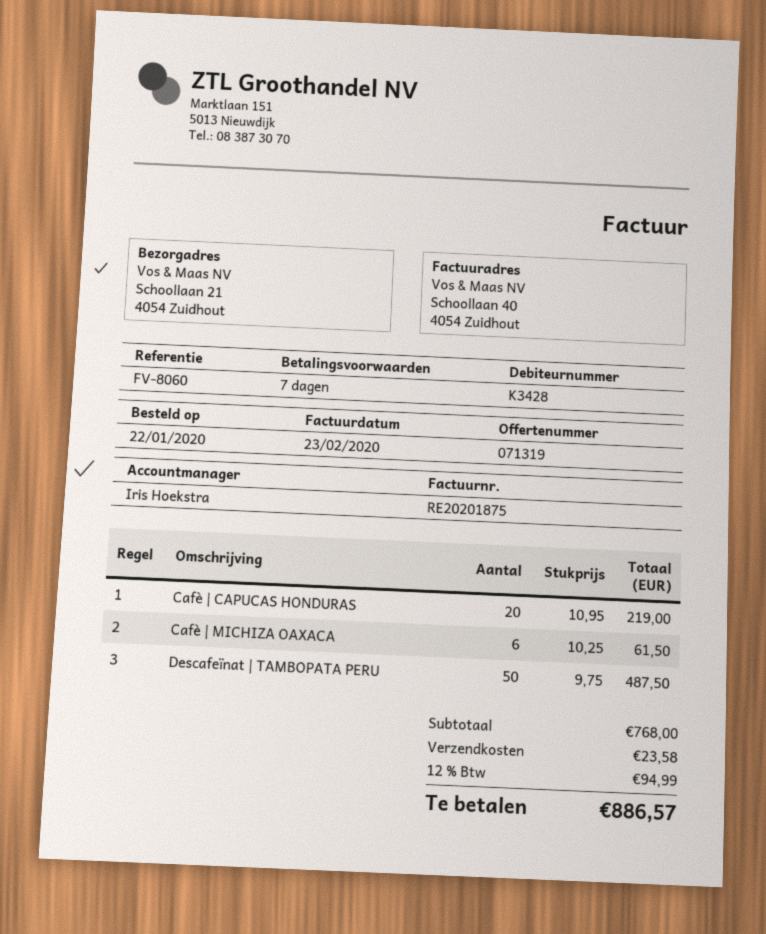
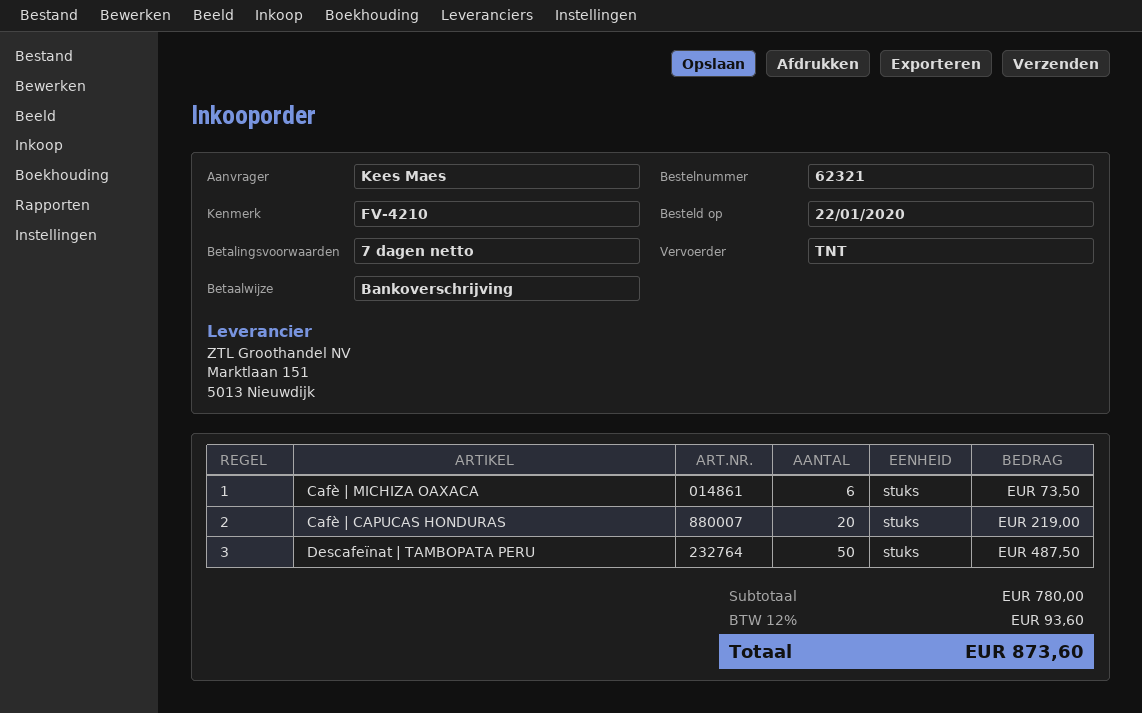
reference: FV-8060 -> FV-4210
Cafè | MICHIZA OAXACA: 6 for 61.50 -> 6 for 73.50
subtotal: 768.00 -> 780.00
shipping: 23.58 -> none
tax: 12% = 94.99 -> 12% = 93.60
total: 886.57 -> 873.60

